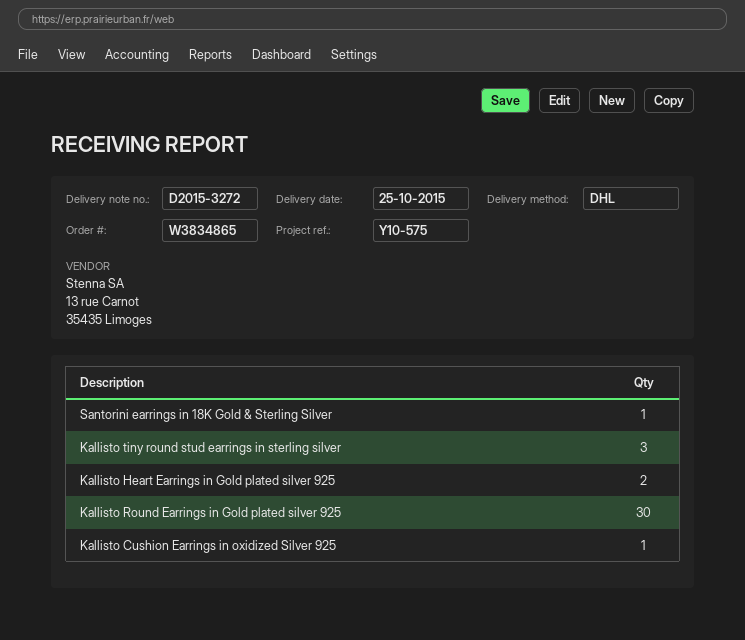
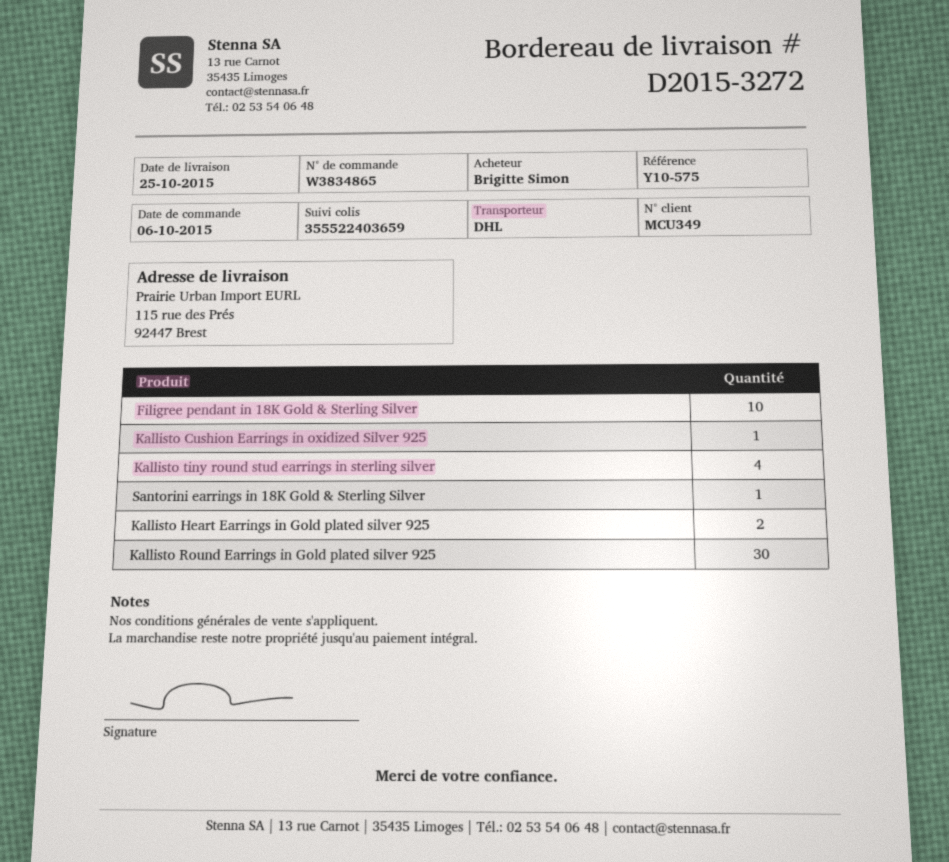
Kallisto tiny round stud earrings in sterling silver: 3 -> 4
Filigree pendant in 18K Gold & Sterling Silver: none -> 10

